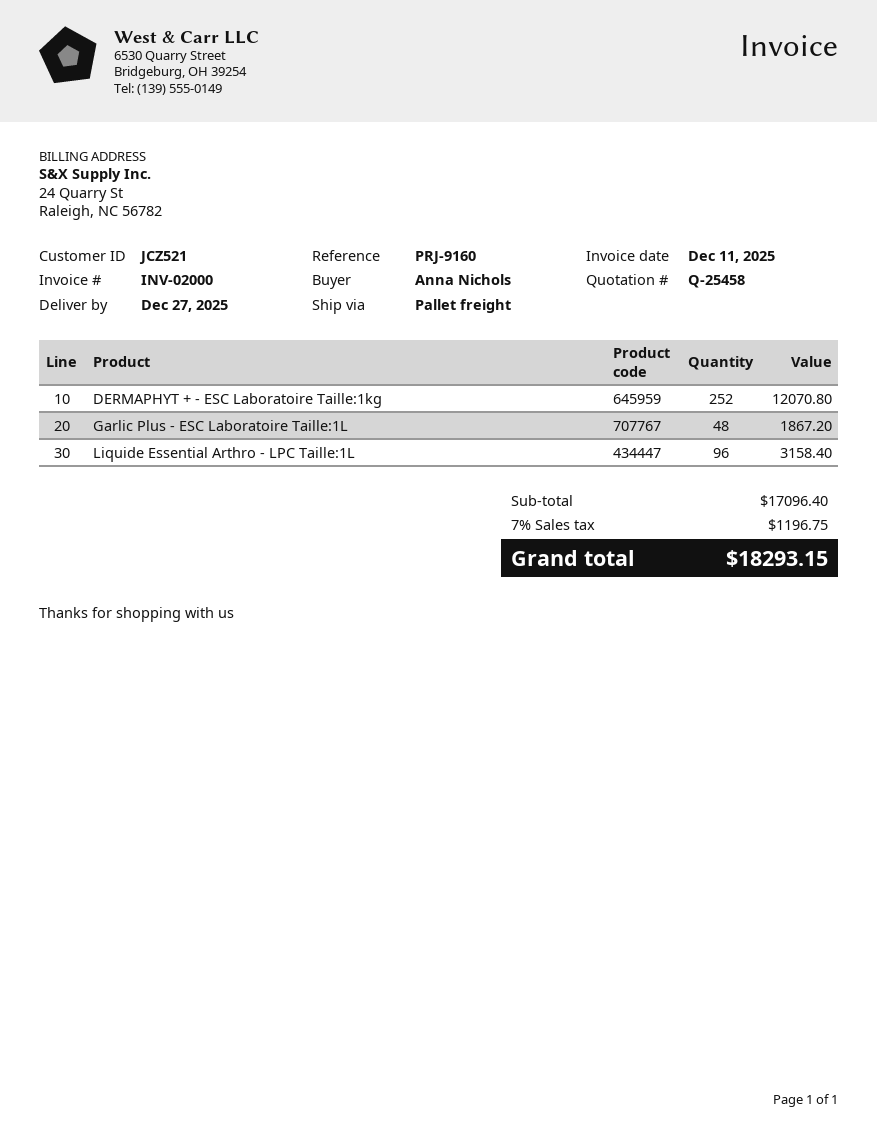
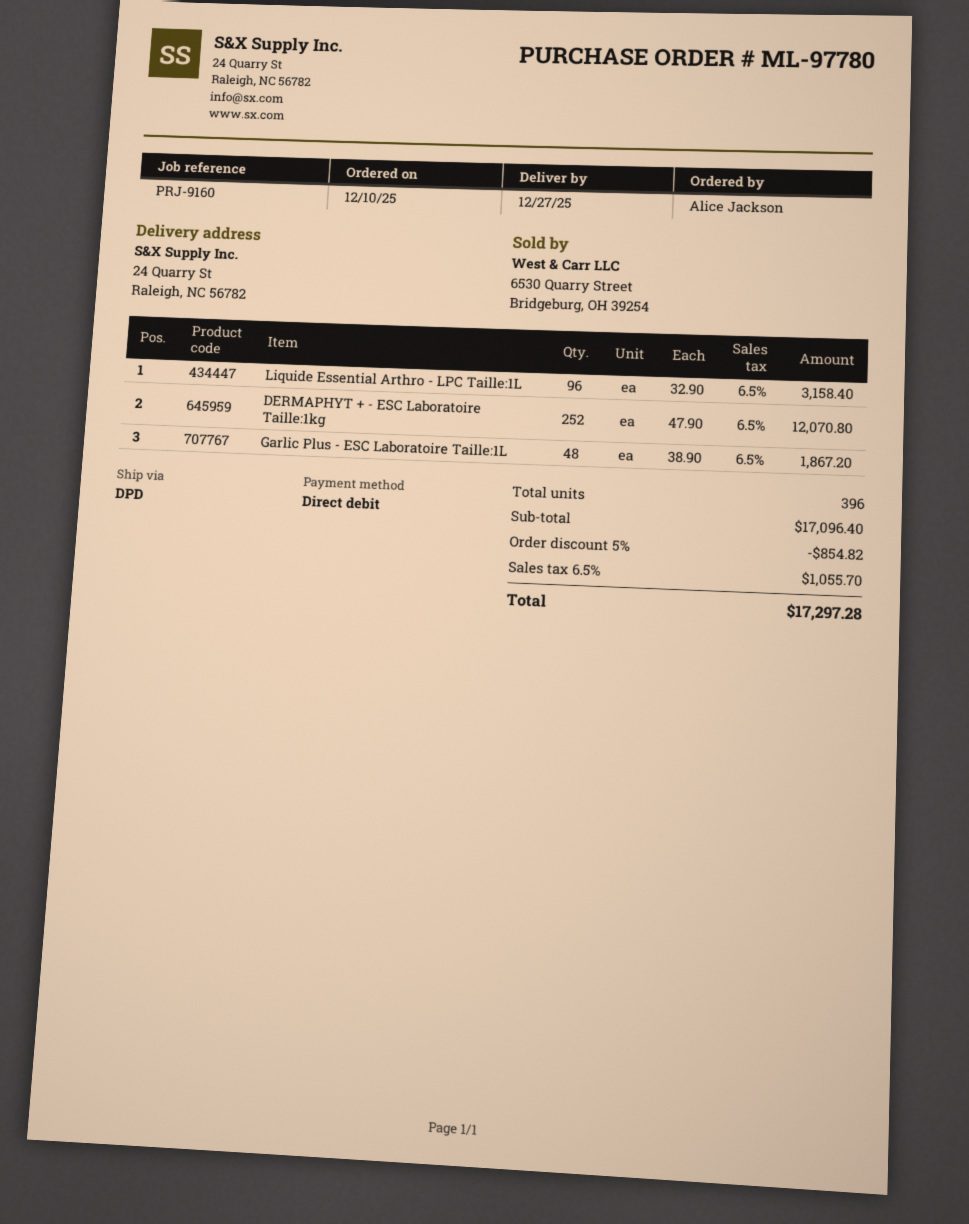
ordered by: Anna Nichols -> Alice Jackson
shipping method: pallet freight -> DPD
discount: none -> 5% = 854.82
tax: 7% = 1196.75 -> 6.5% = 1055.70
total: 18293.15 -> 17297.28

